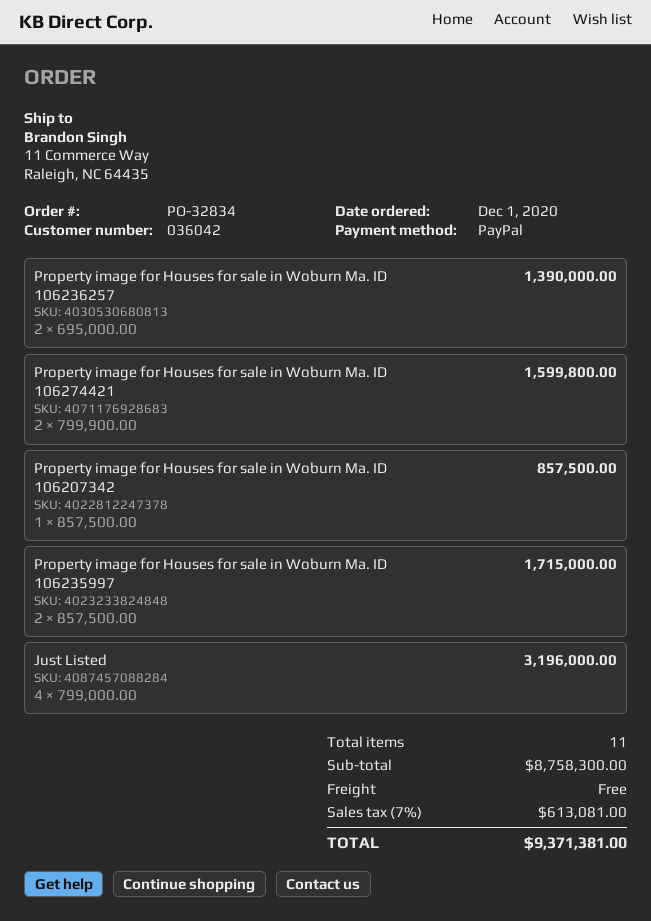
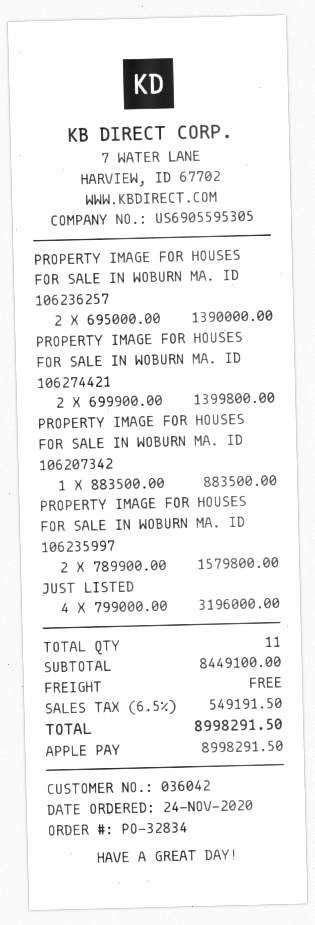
order date: 2020-12-01 -> 2020-11-24
payment method: PayPal -> Apple Pay
Property image for Houses for sale in Woburn Ma. ID 106274421: 2 x 799900.00 = 1599800.00 -> 2 x 699900.00 = 1399800.00
Property image for Houses for sale in Woburn Ma. ID 106207342: 1 x 857500.00 = 857500.00 -> 1 x 883500.00 = 883500.00
Property image for Houses for sale in Woburn Ma. ID 106235997: 2 x 857500.00 = 1715000.00 -> 2 x 789900.00 = 1579800.00
subtotal: 8758300.00 -> 8449100.00
tax: 7% = 613081.00 -> 6.5% = 549191.50
total: 9371381.00 -> 8998291.50

